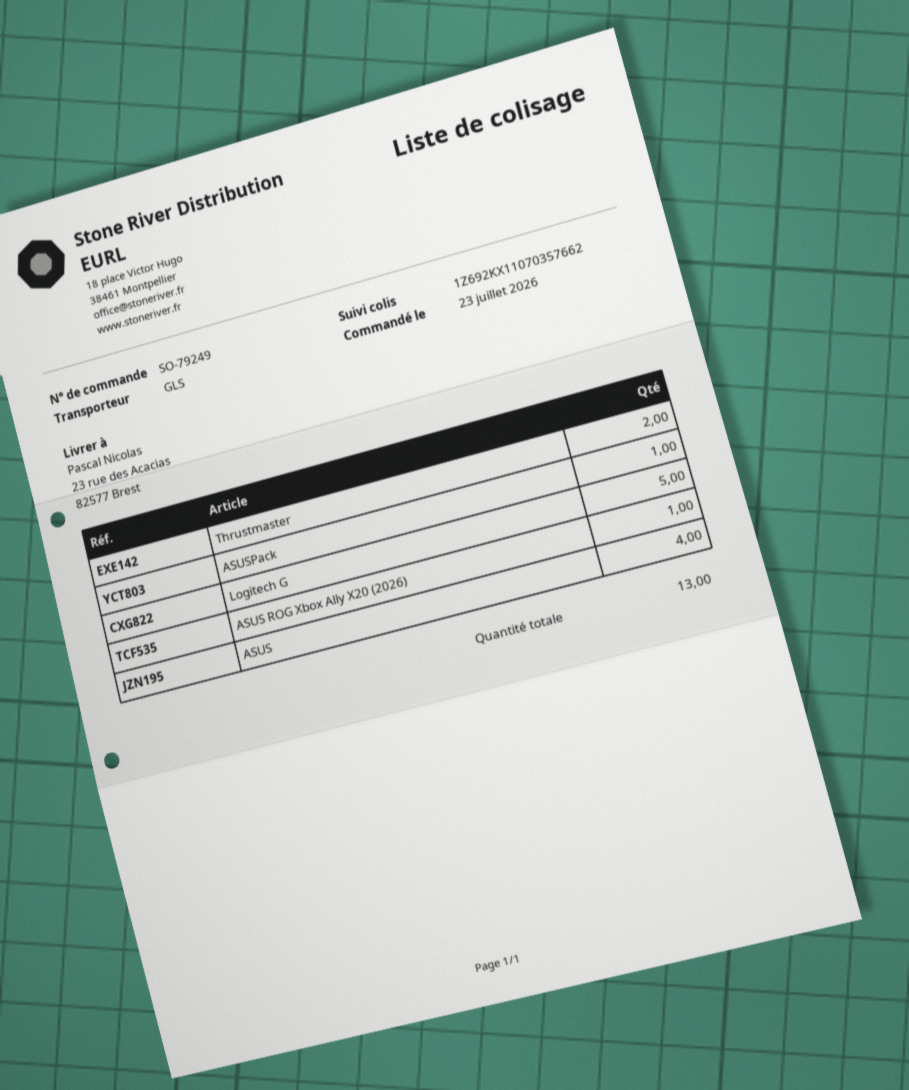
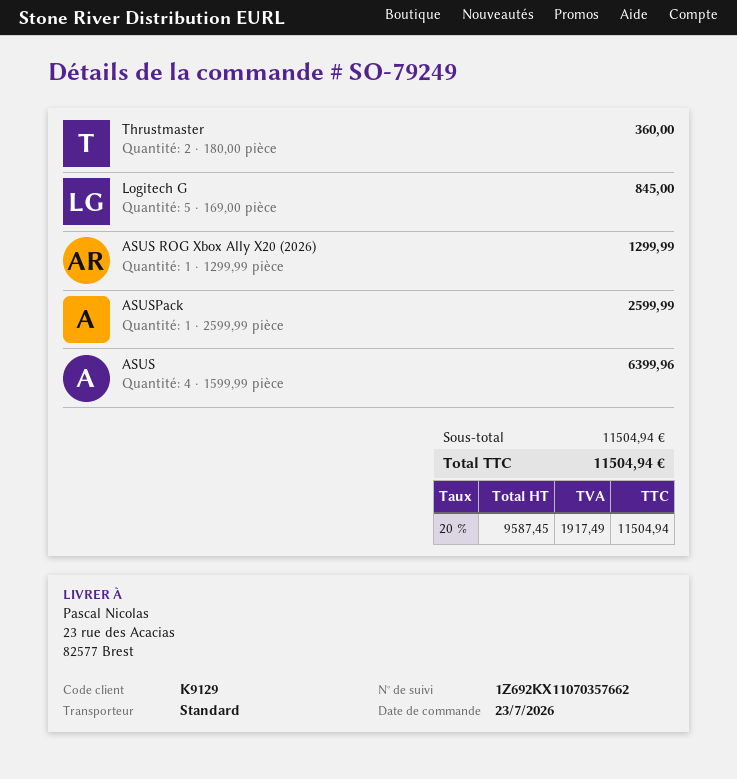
shipping method: GLS -> standard

